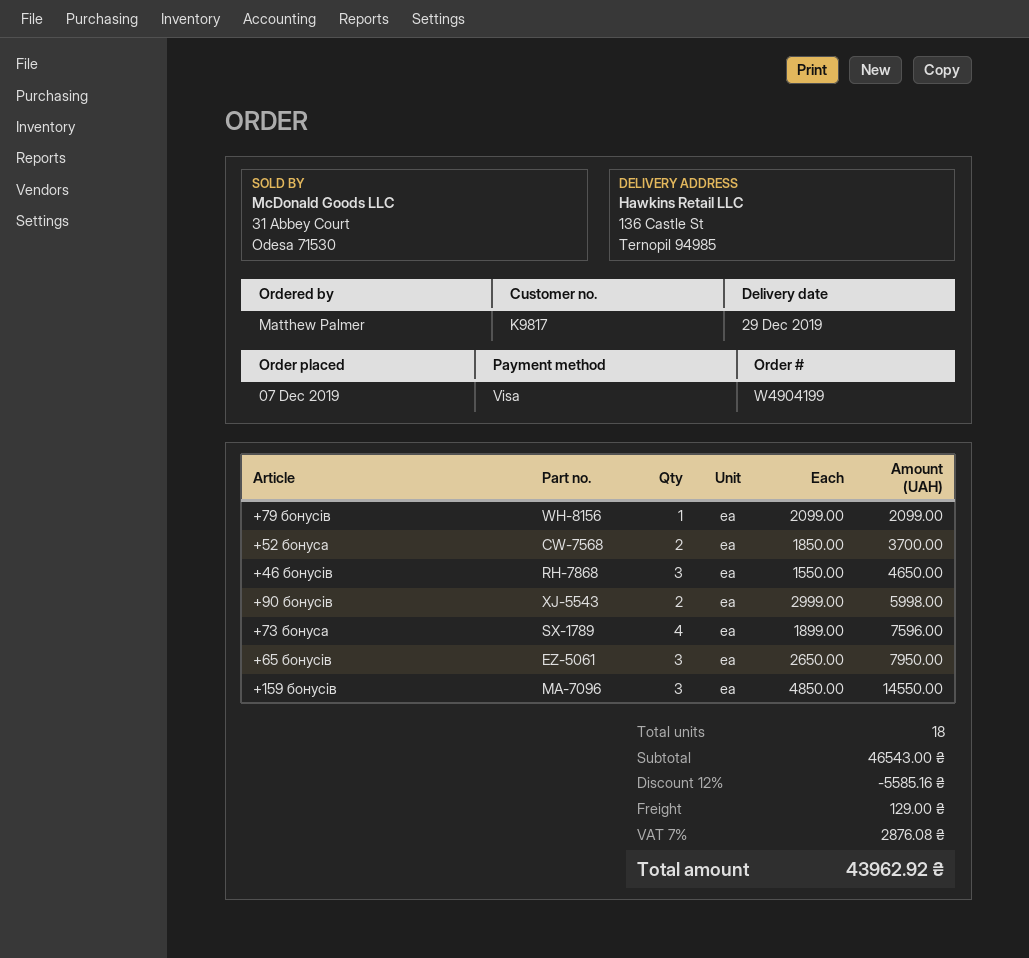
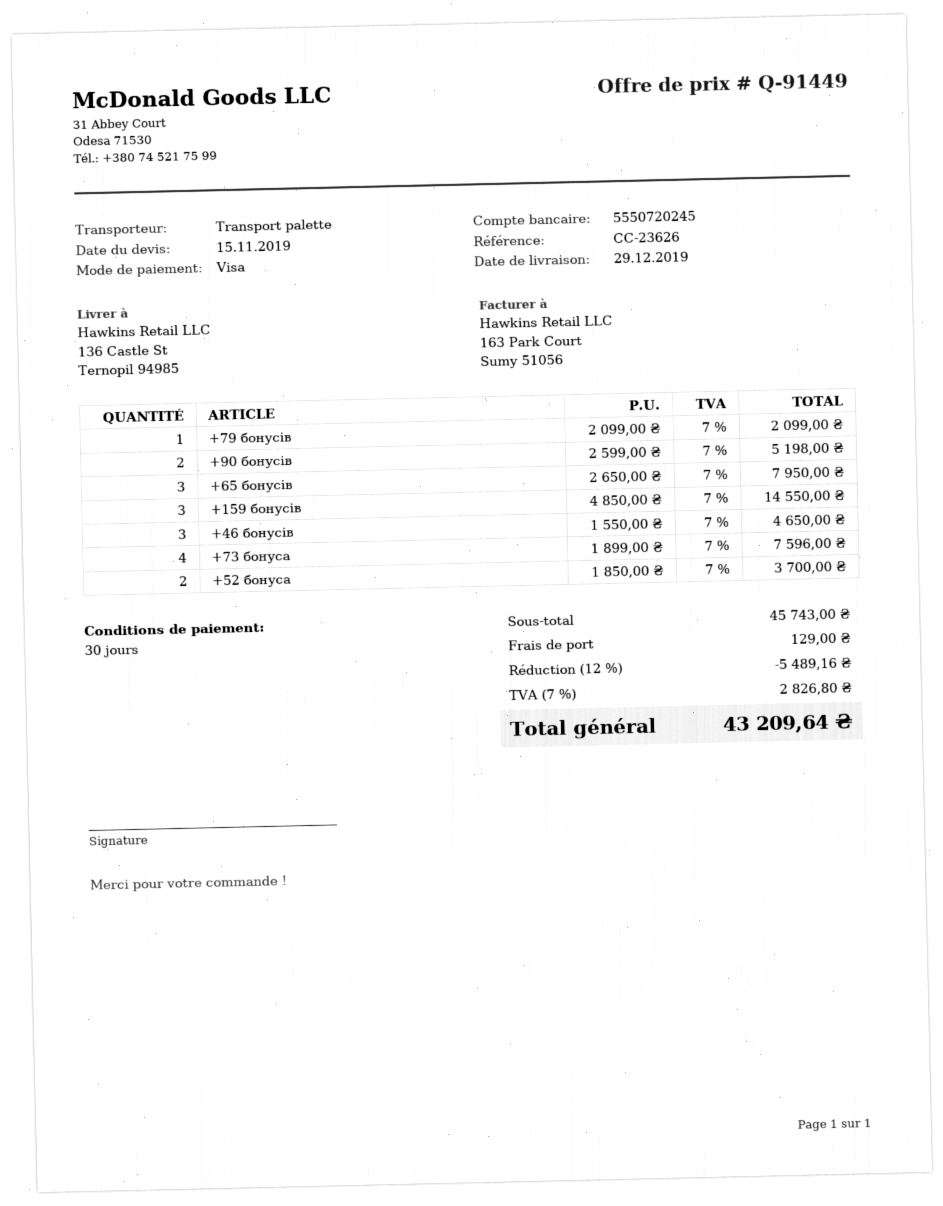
+90 бонусів: 2 x 2999.00 = 5998.00 -> 2 x 2599.00 = 5198.00
subtotal: 46543.00 -> 45743.00
discount: 12% = 5585.16 -> 12% = 5489.16
tax: 7% = 2876.08 -> 7% = 2826.80
total: 43962.92 -> 43209.64

